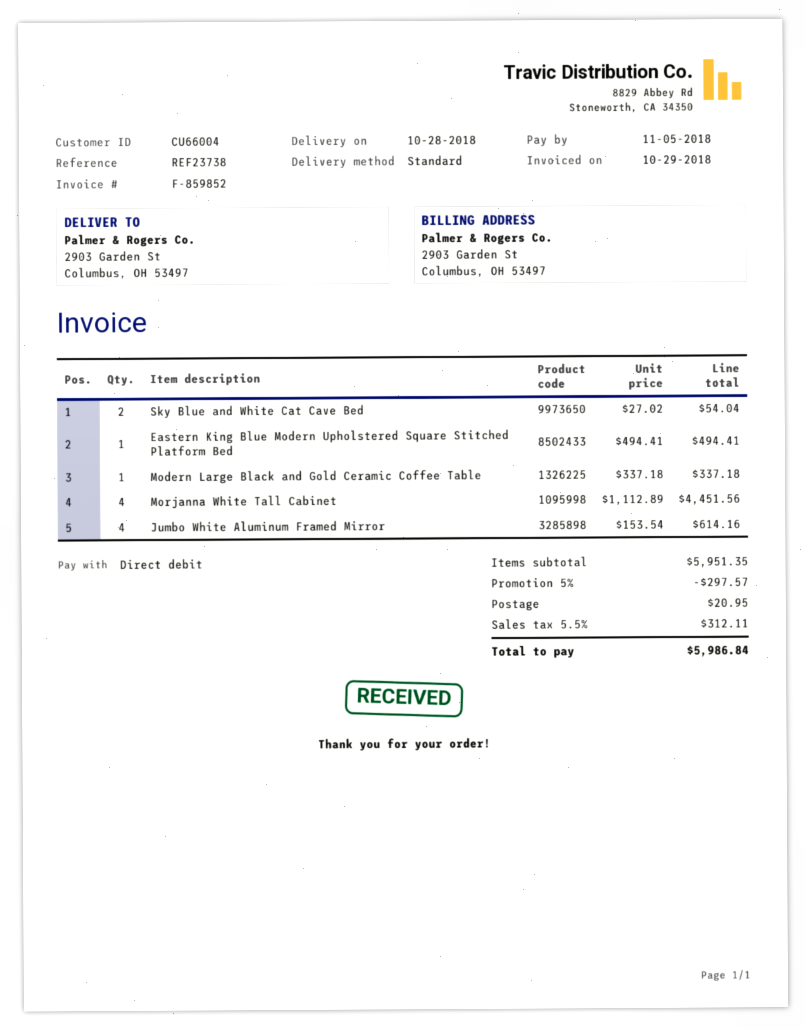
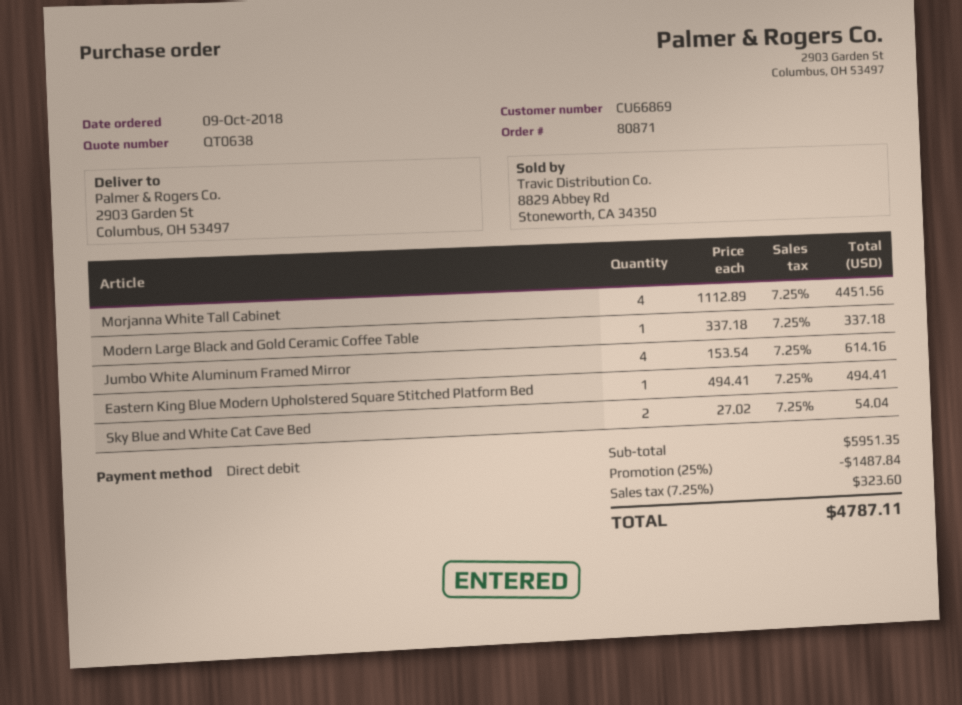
customer number: CU66004 -> CU66869
discount: 5% = 297.57 -> 25% = 1487.84
shipping: 20.95 -> none
tax: 5.5% = 312.11 -> 7.25% = 323.60
total: 5986.84 -> 4787.11

